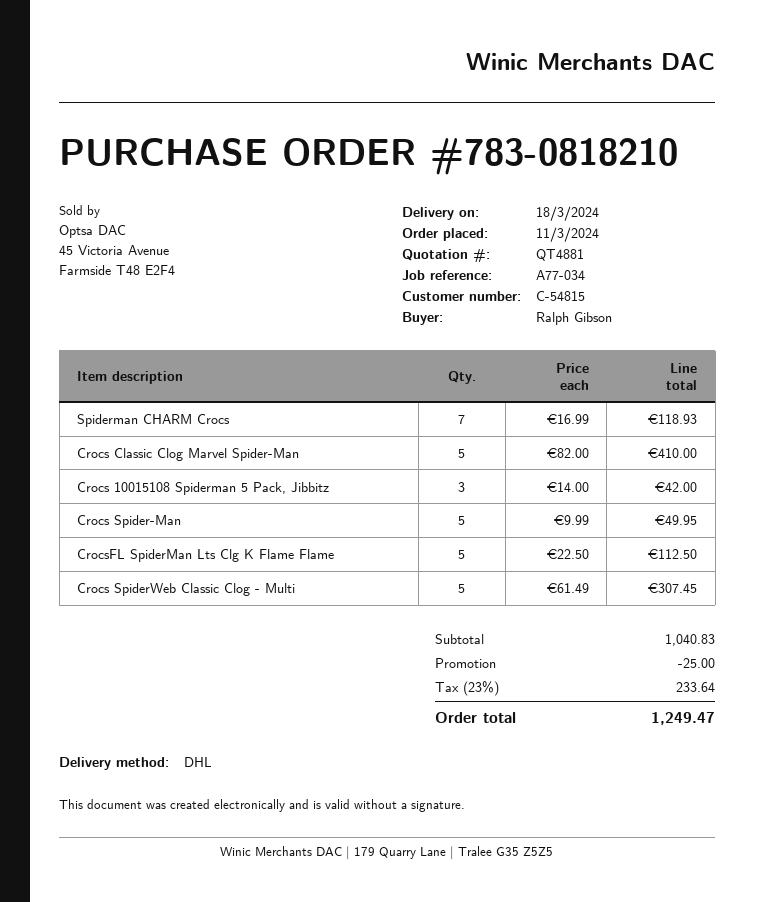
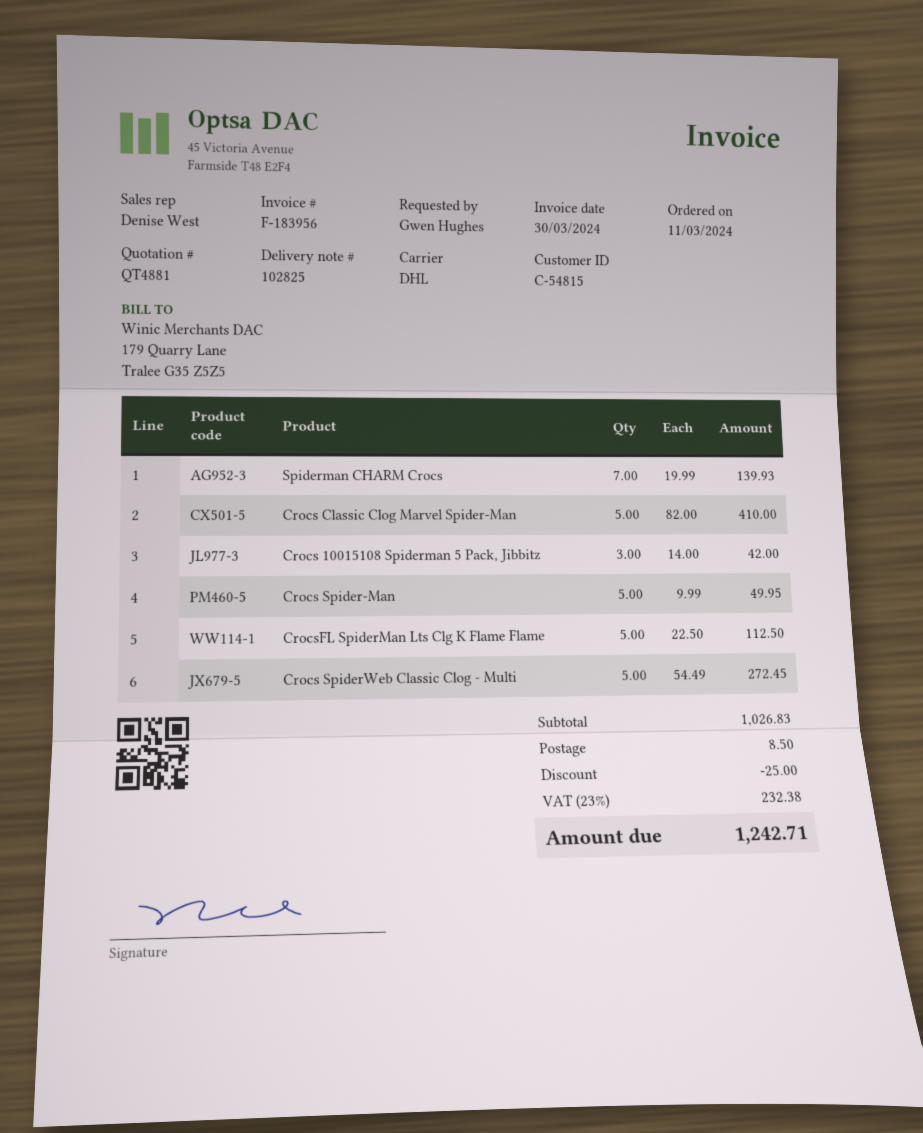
ordered by: Ralph Gibson -> Gwen Hughes
Spiderman CHARM Crocs: 7 x 16.99 = 118.93 -> 7 x 19.99 = 139.93
Crocs SpiderWeb Classic Clog - Multi: 5 x 61.49 = 307.45 -> 5 x 54.49 = 272.45
subtotal: 1040.83 -> 1026.83
shipping: none -> 8.50
tax: 23% = 233.64 -> 23% = 232.38
total: 1249.47 -> 1242.71

